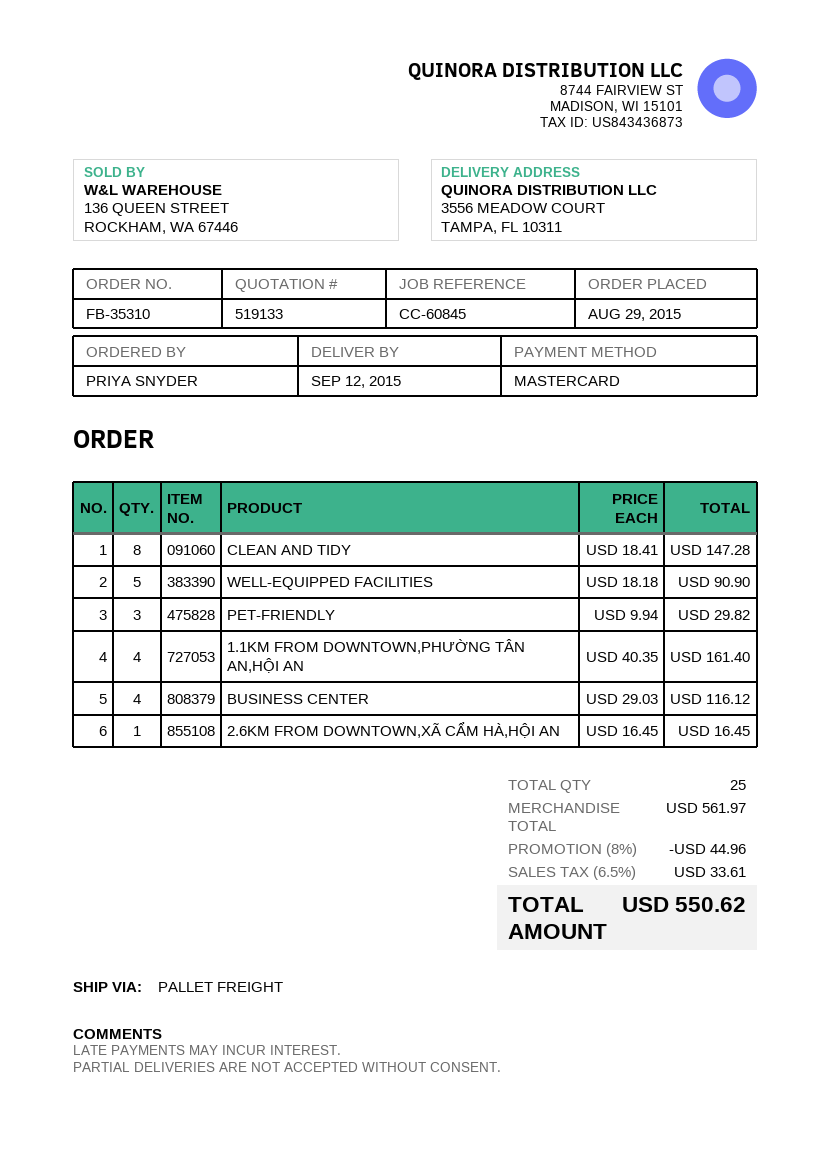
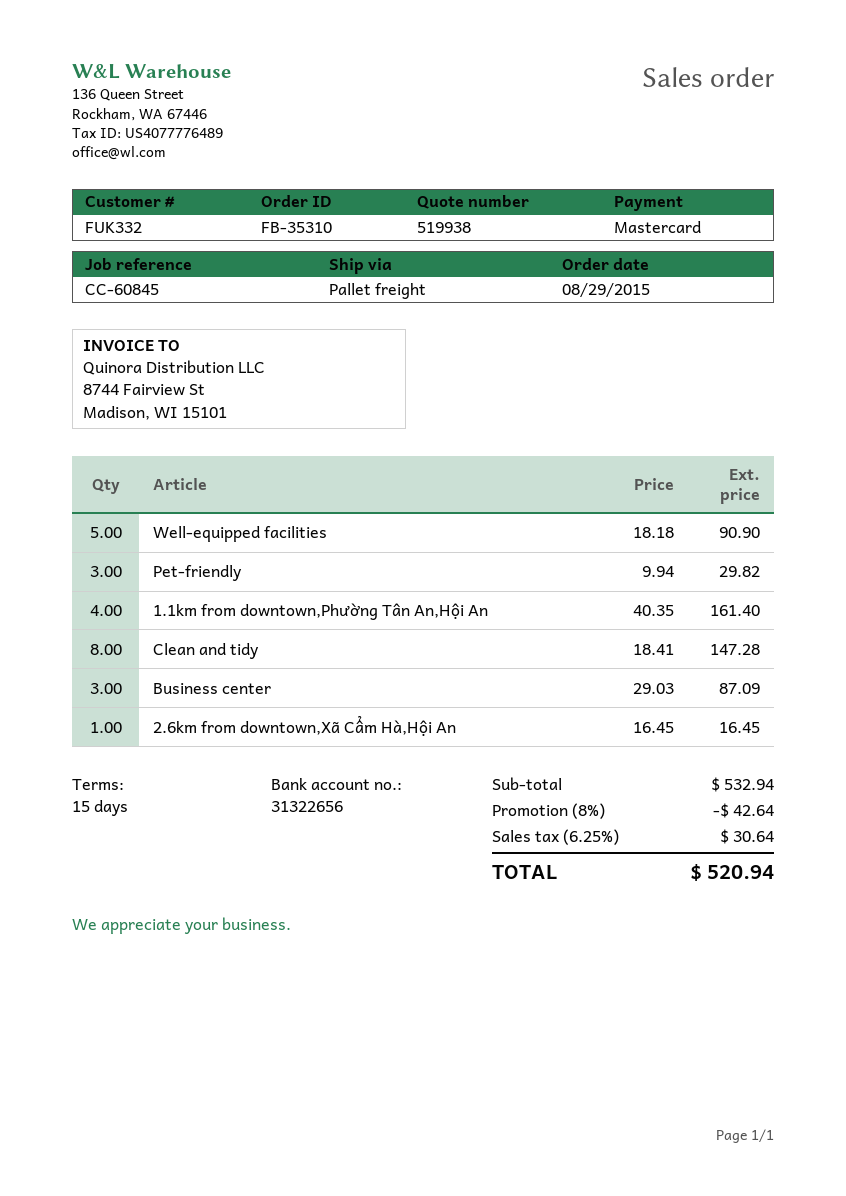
quote number: 519133 -> 519938
BUSINESS CENTER: 4 x 29.03 = 116.12 -> 3 x 29.03 = 87.09
subtotal: 561.97 -> 532.94
discount: 8% = 44.96 -> 8% = 42.64
tax: 6.5% = 33.61 -> 6.25% = 30.64
total: 550.62 -> 520.94

